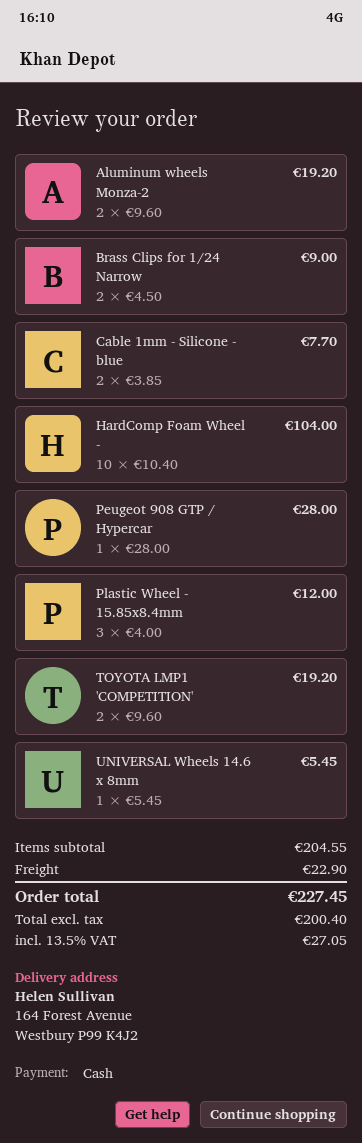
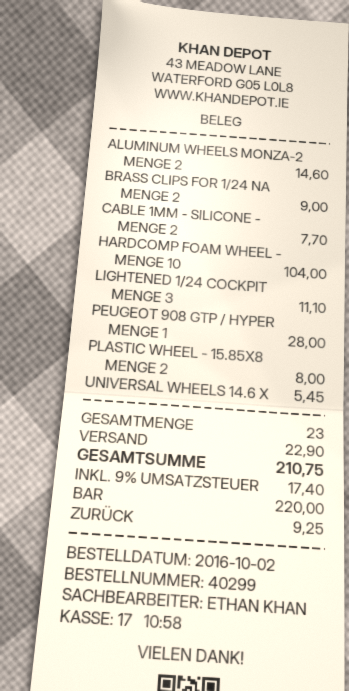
Aluminum wheels Monza-2: 2 for 19.20 -> 2 for 14.60
Plastic Wheel - 15.85x8.4mm: 3 for 12.00 -> 2 for 8.00
TOYOTA LMP1 'COMPETITION': 2 for 19.20 -> none
LIGHTENED 1/24 COCKPIT: none -> 3 for 11.10
tax: 13.5% = 27.05 -> 9% = 17.40
total: 227.45 -> 210.75

